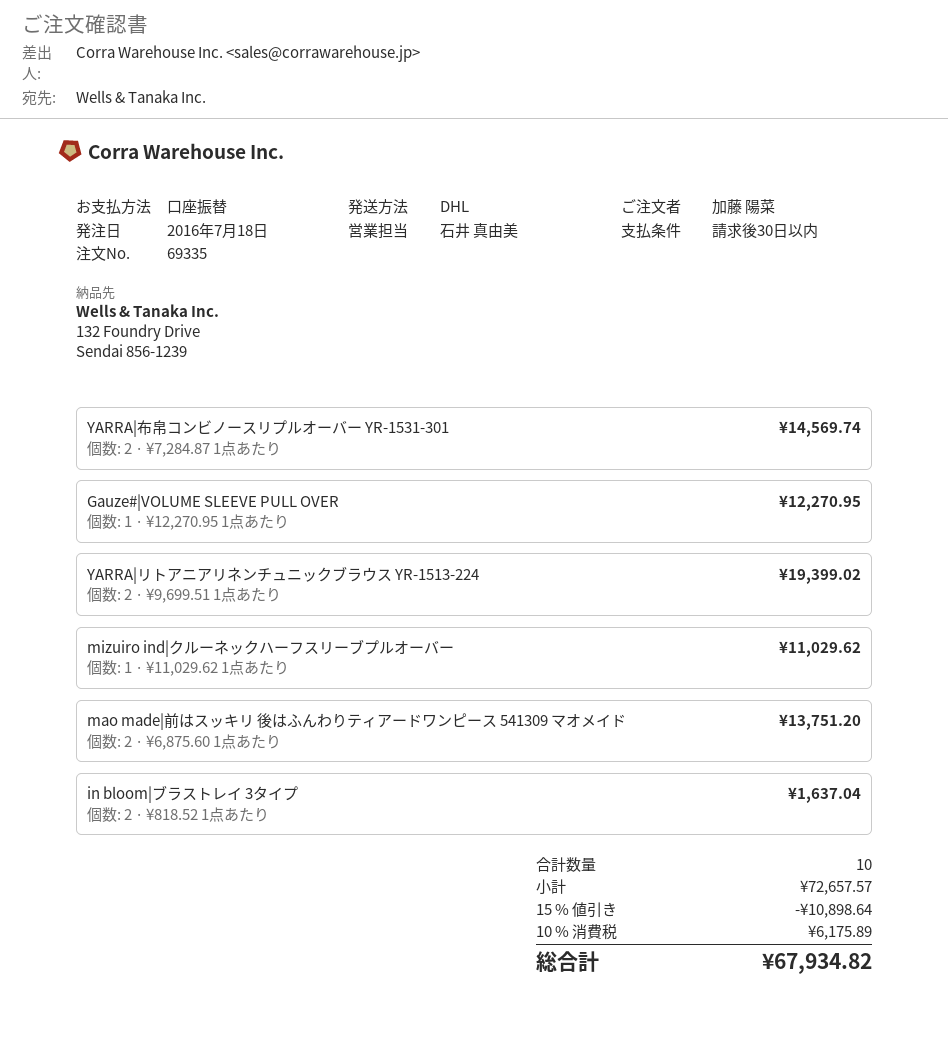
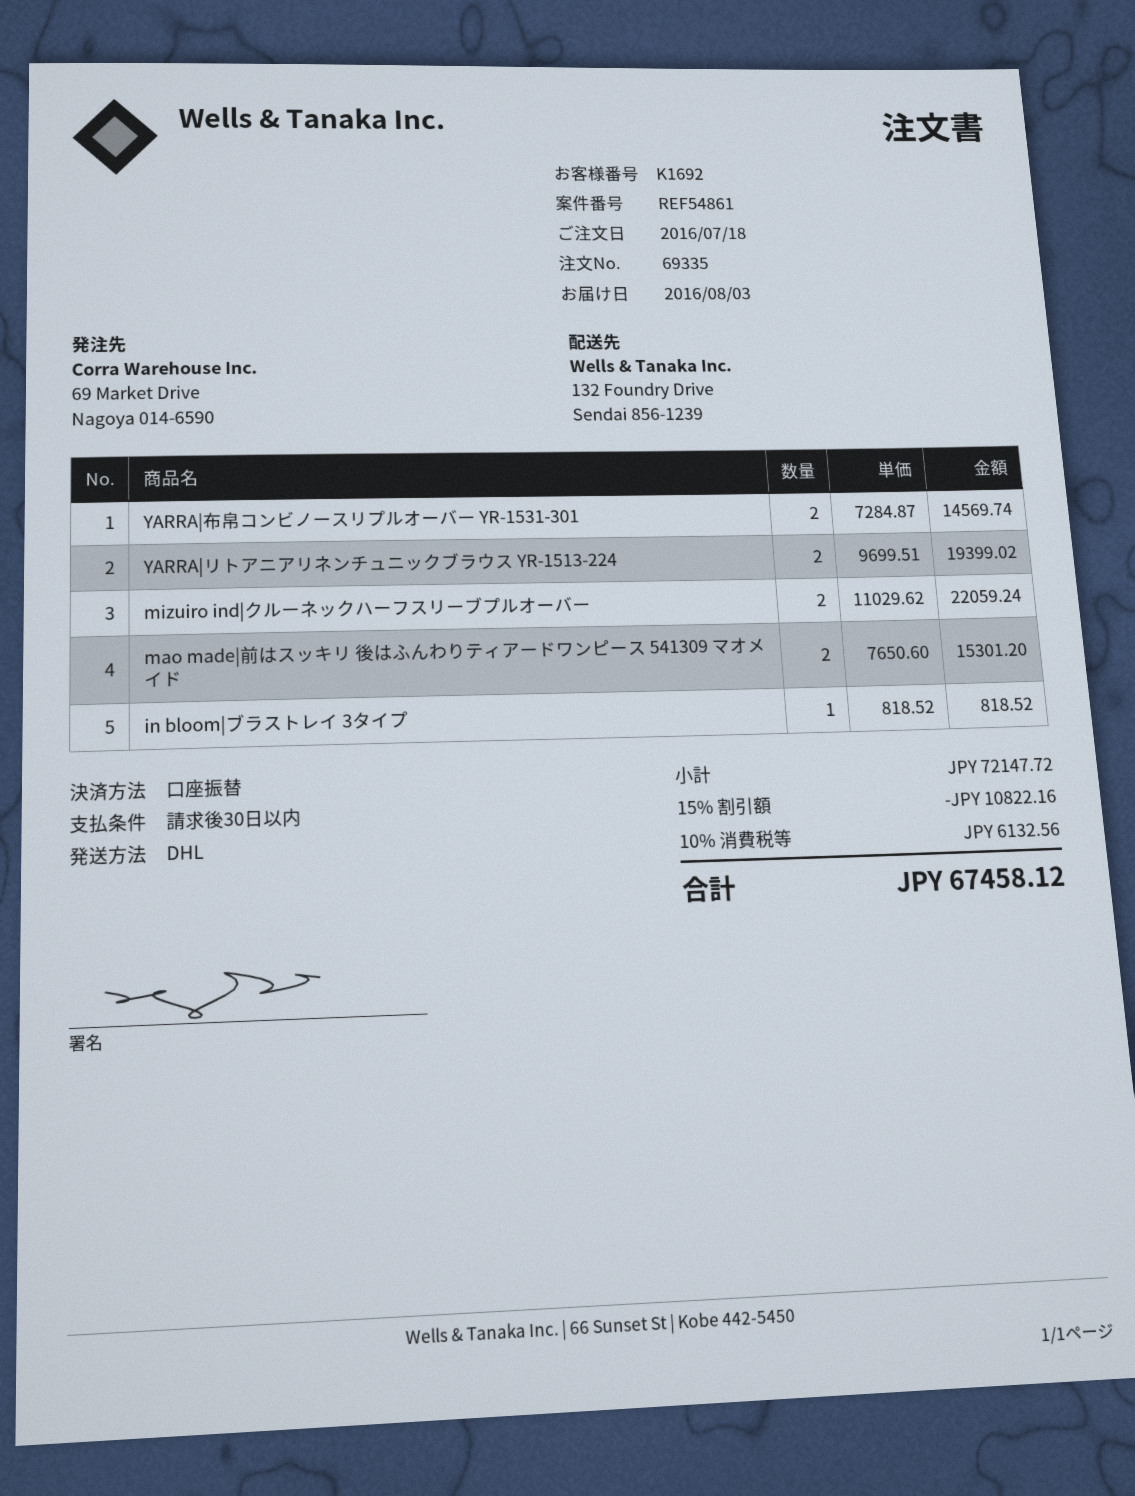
Gauze#|VOLUME SLEEVE PULL OVER: 1 x 12270.95 = 12270.95 -> none
mizuiro ind|クルーネックハーフスリーブプルオーバー: 1 x 11029.62 = 11029.62 -> 2 x 11029.62 = 22059.24
mao made|前はスッキリ 後はふんわりティアードワンピース 541309 マオメイド: 2 x 6875.60 = 13751.20 -> 2 x 7650.60 = 15301.20
in bloom|ブラストレイ 3タイプ: 2 x 818.52 = 1637.04 -> 1 x 818.52 = 818.52
subtotal: 72657.57 -> 72147.72
discount: 15% = 10898.64 -> 15% = 10822.16
tax: 10% = 6175.89 -> 10% = 6132.56
total: 67934.82 -> 67458.12

